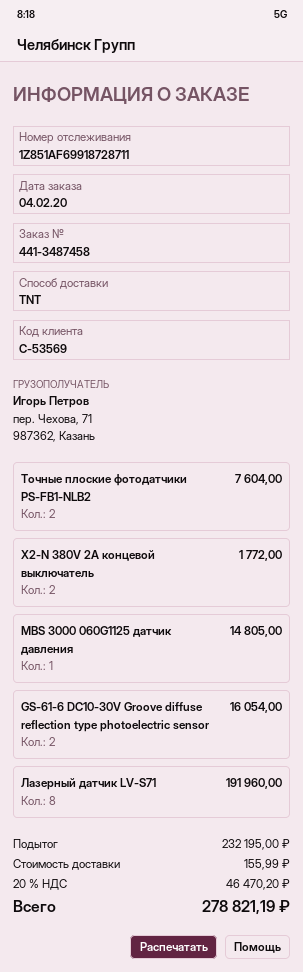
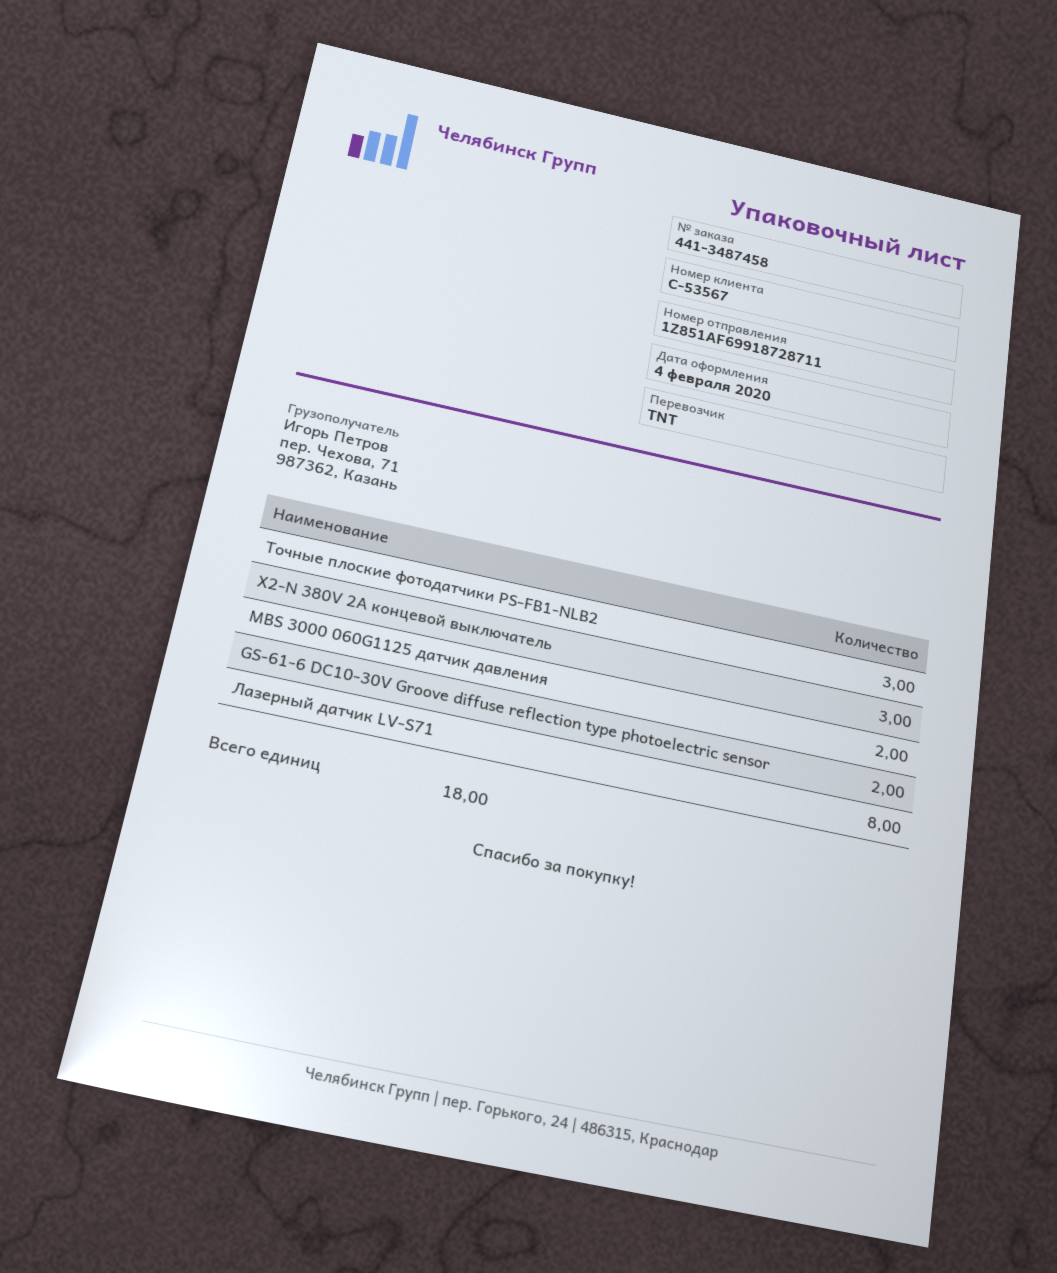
customer number: C-53569 -> C-53567
Точные плоские фотодатчики PS-FB1-NLB2: 2 -> 3
X2-N 380V 2A концевой выключатель: 2 -> 3
MBS 3000 060G1125 датчик давления: 1 -> 2

